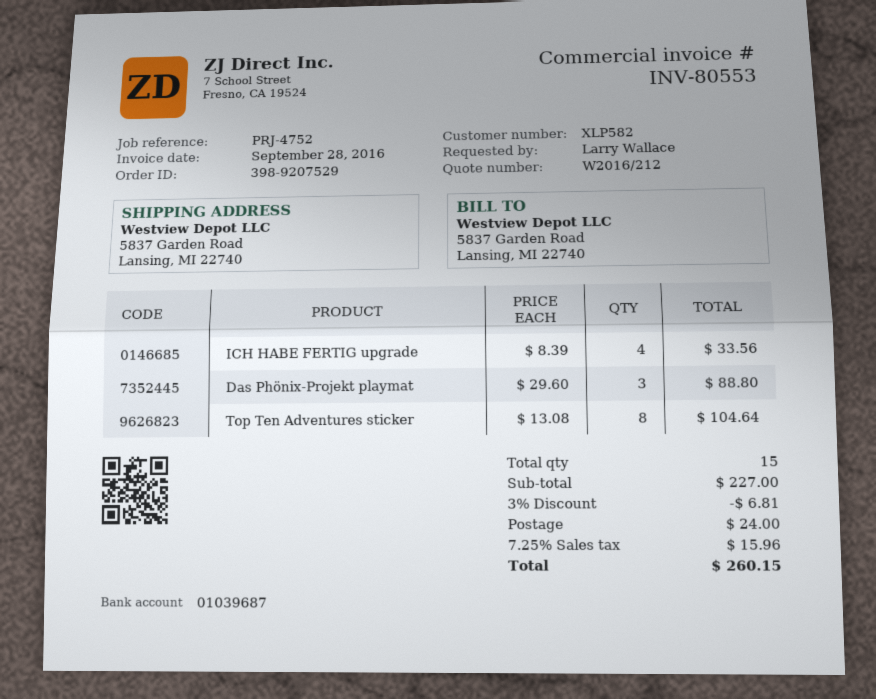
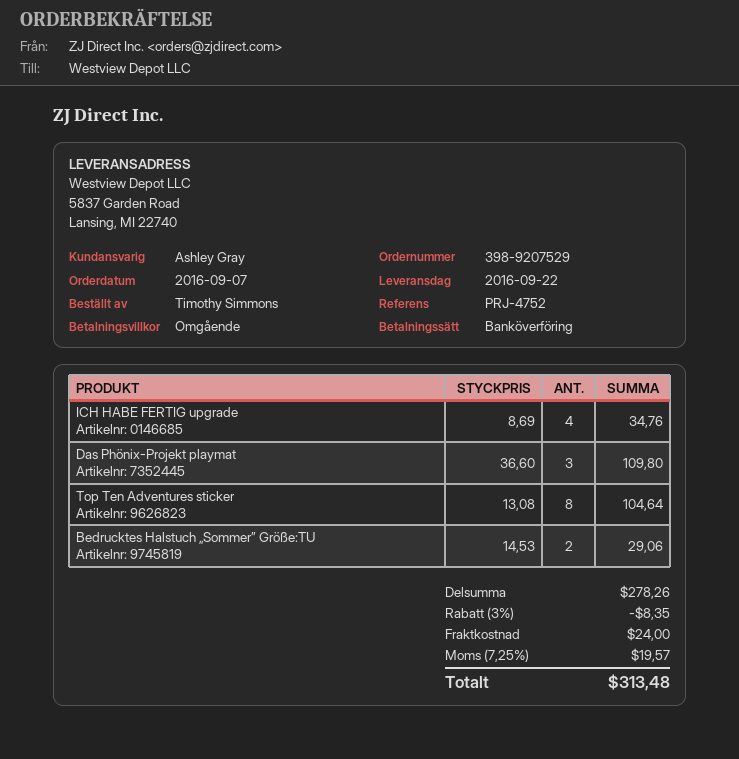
ordered by: Larry Wallace -> Timothy Simmons
ICH HABE FERTIG upgrade: 4 x 8.39 = 33.56 -> 4 x 8.69 = 34.76
Das Phönix-Projekt playmat: 3 x 29.60 = 88.80 -> 3 x 36.60 = 109.80
Bedrucktes Halstuch „Sommer” Größe:TU: none -> 2 x 14.53 = 29.06
subtotal: 227.00 -> 278.26
discount: 3% = 6.81 -> 3% = 8.35
tax: 7.25% = 15.96 -> 7.25% = 19.57
total: 260.15 -> 313.48

